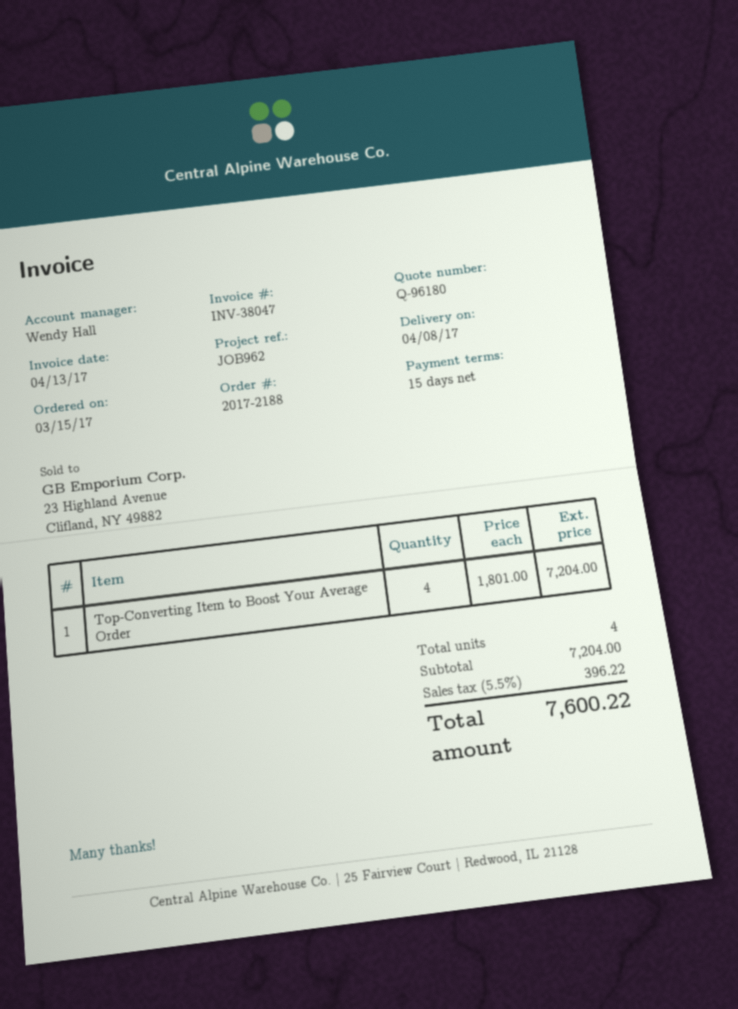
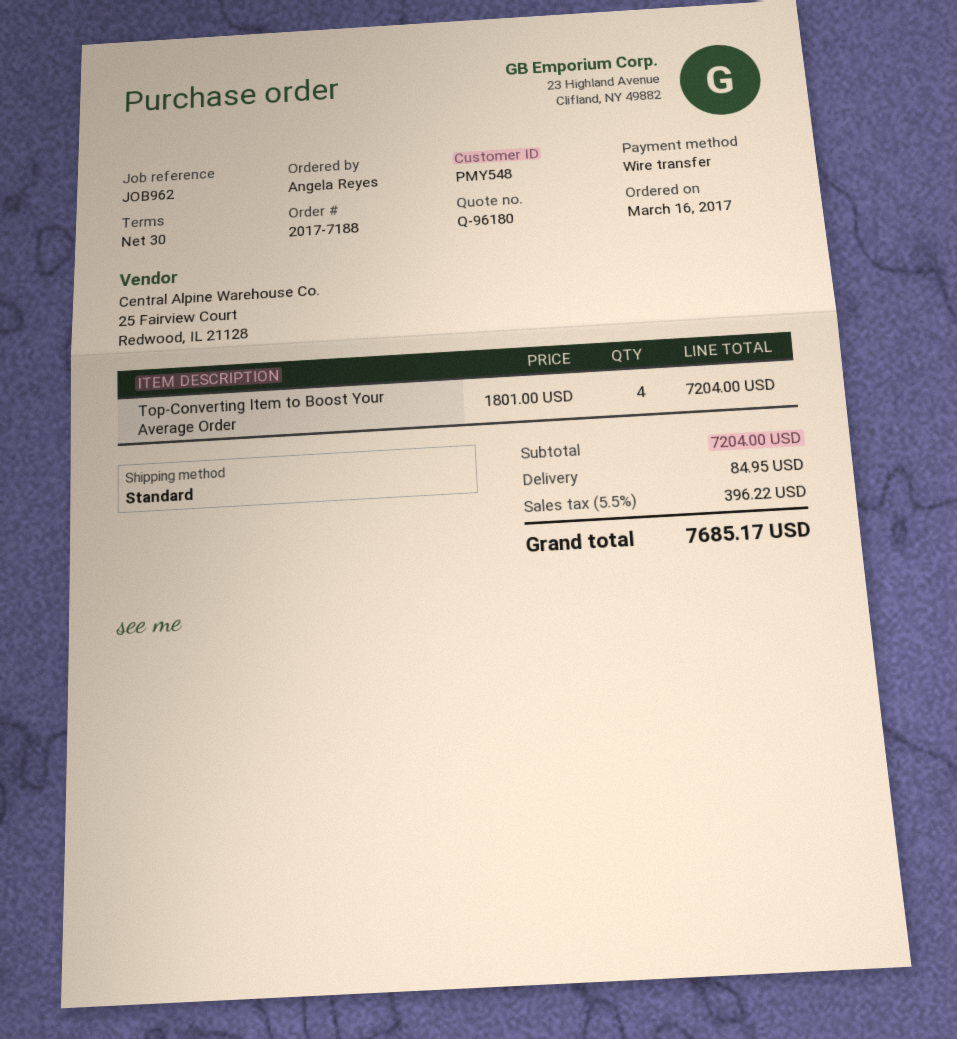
order number: 2017-2188 -> 2017-7188
order date: 2017-03-15 -> 2017-03-16
payment terms: 15 days -> 30 days
shipping: none -> 84.95
total: 7600.22 -> 7685.17

